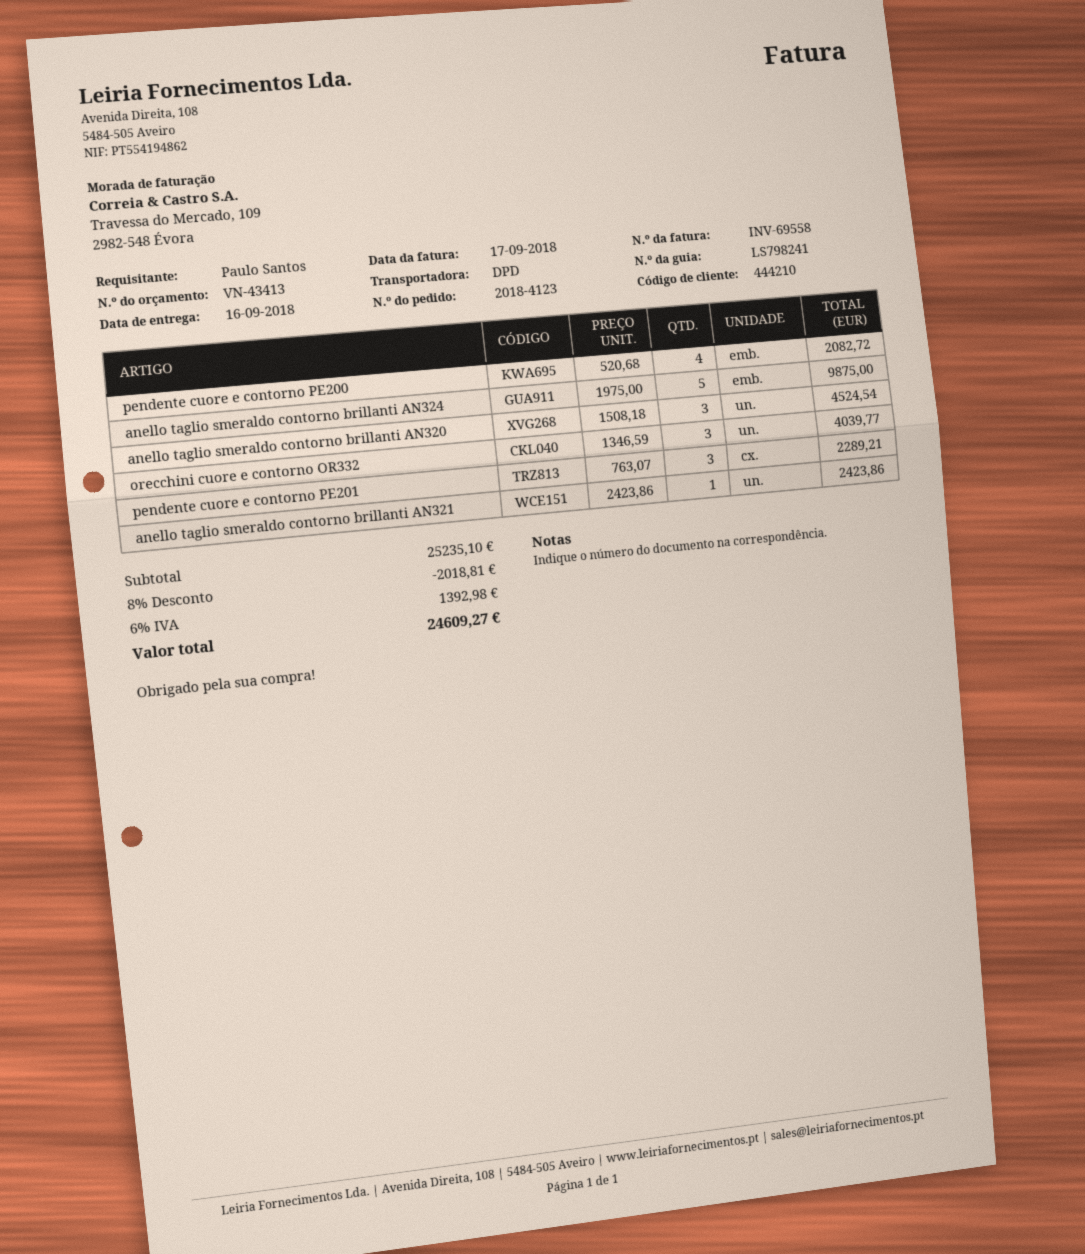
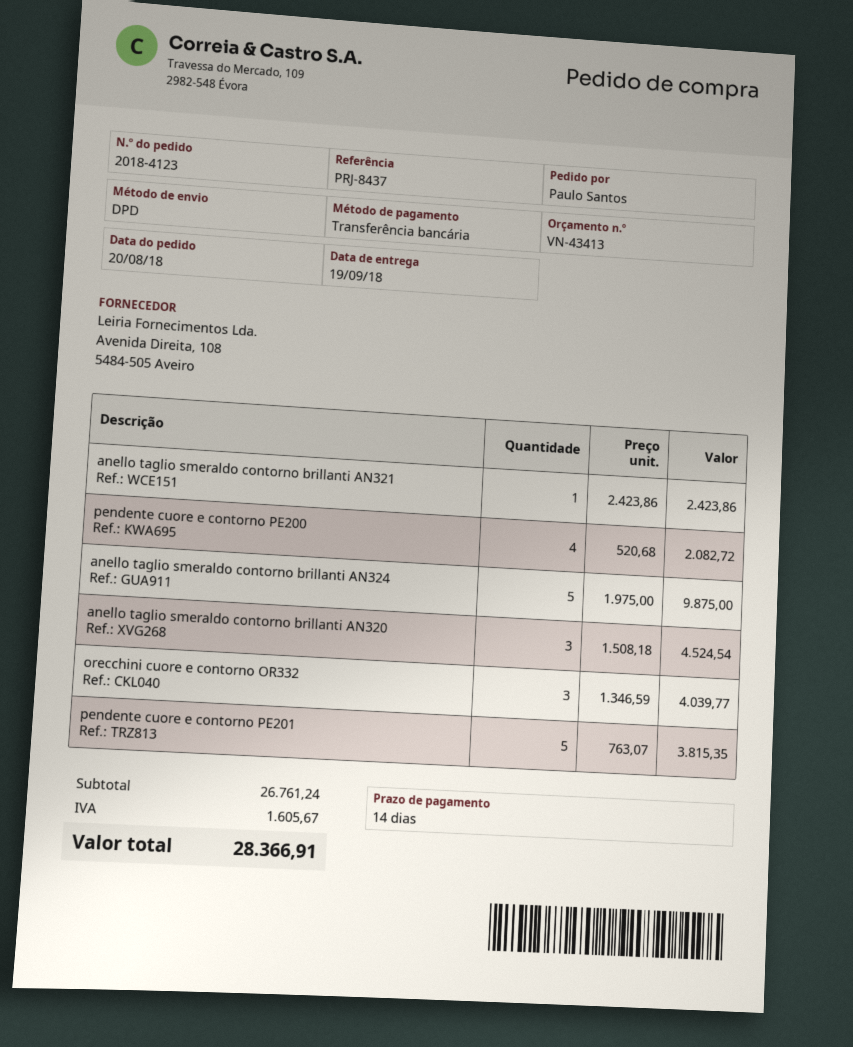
delivery date: 2018-09-16 -> 2018-09-19
pendente cuore e contorno PE201: 3 x 763.07 = 2289.21 -> 5 x 763.07 = 3815.35
subtotal: 25235.10 -> 26761.24
discount: 8% = 2018.81 -> none
tax: 1392.98 -> 1605.67
total: 24609.27 -> 28366.91

